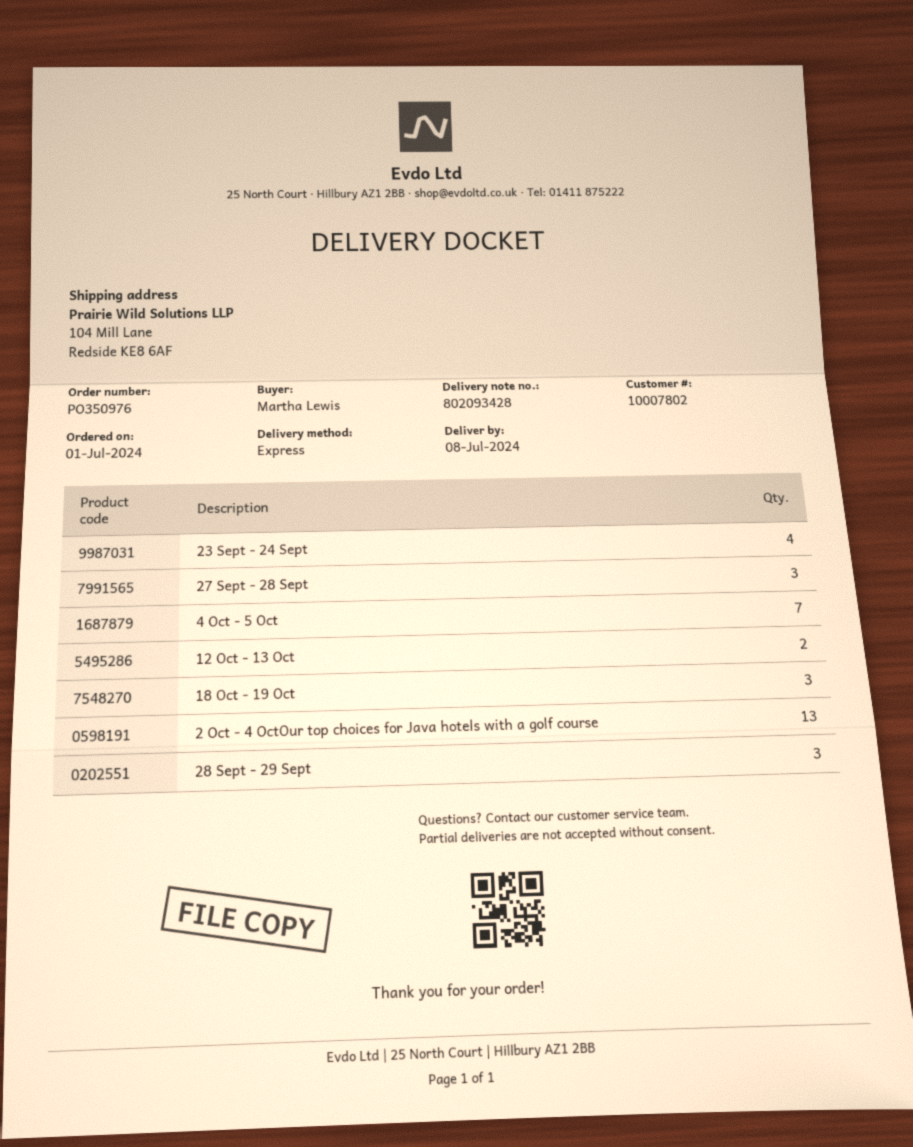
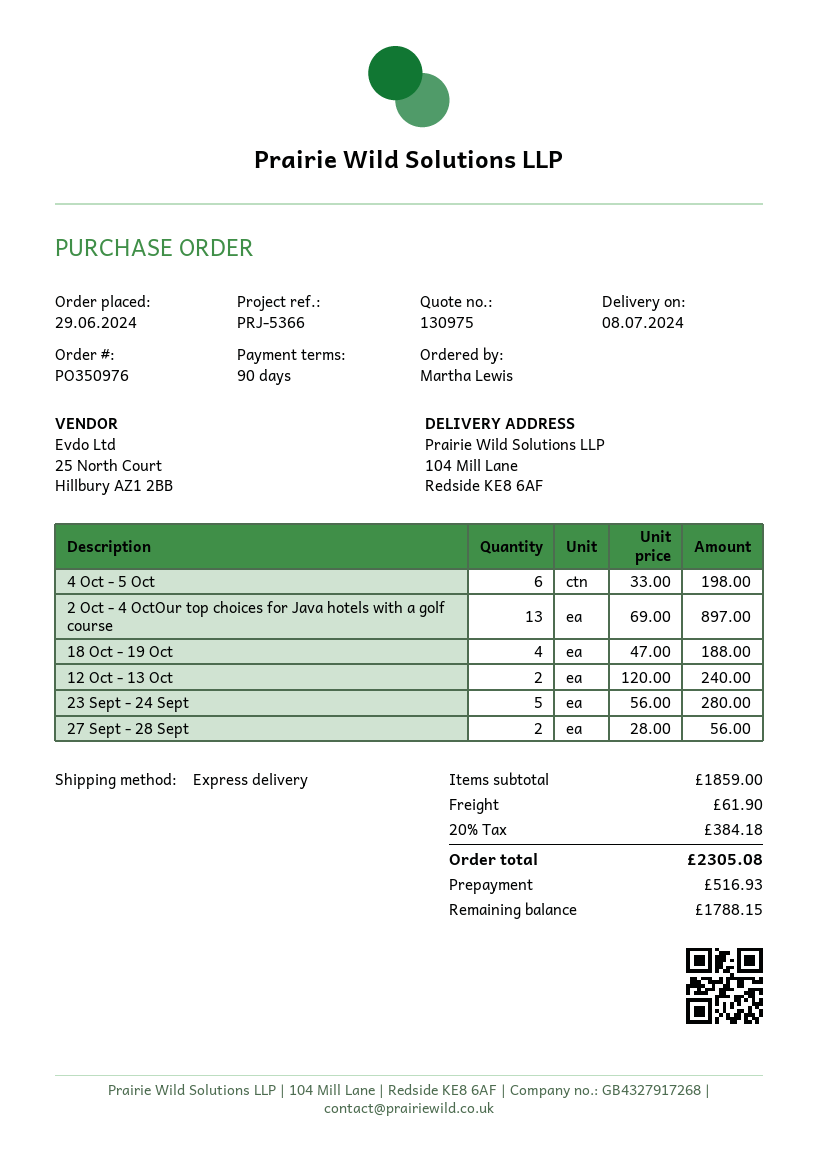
order date: 2024-07-01 -> 2024-06-29
23 Sept - 24 Sept: 4 -> 5
27 Sept - 28 Sept: 3 -> 2
4 Oct - 5 Oct: 7 -> 6
18 Oct - 19 Oct: 3 -> 4
28 Sept - 29 Sept: 3 -> none

